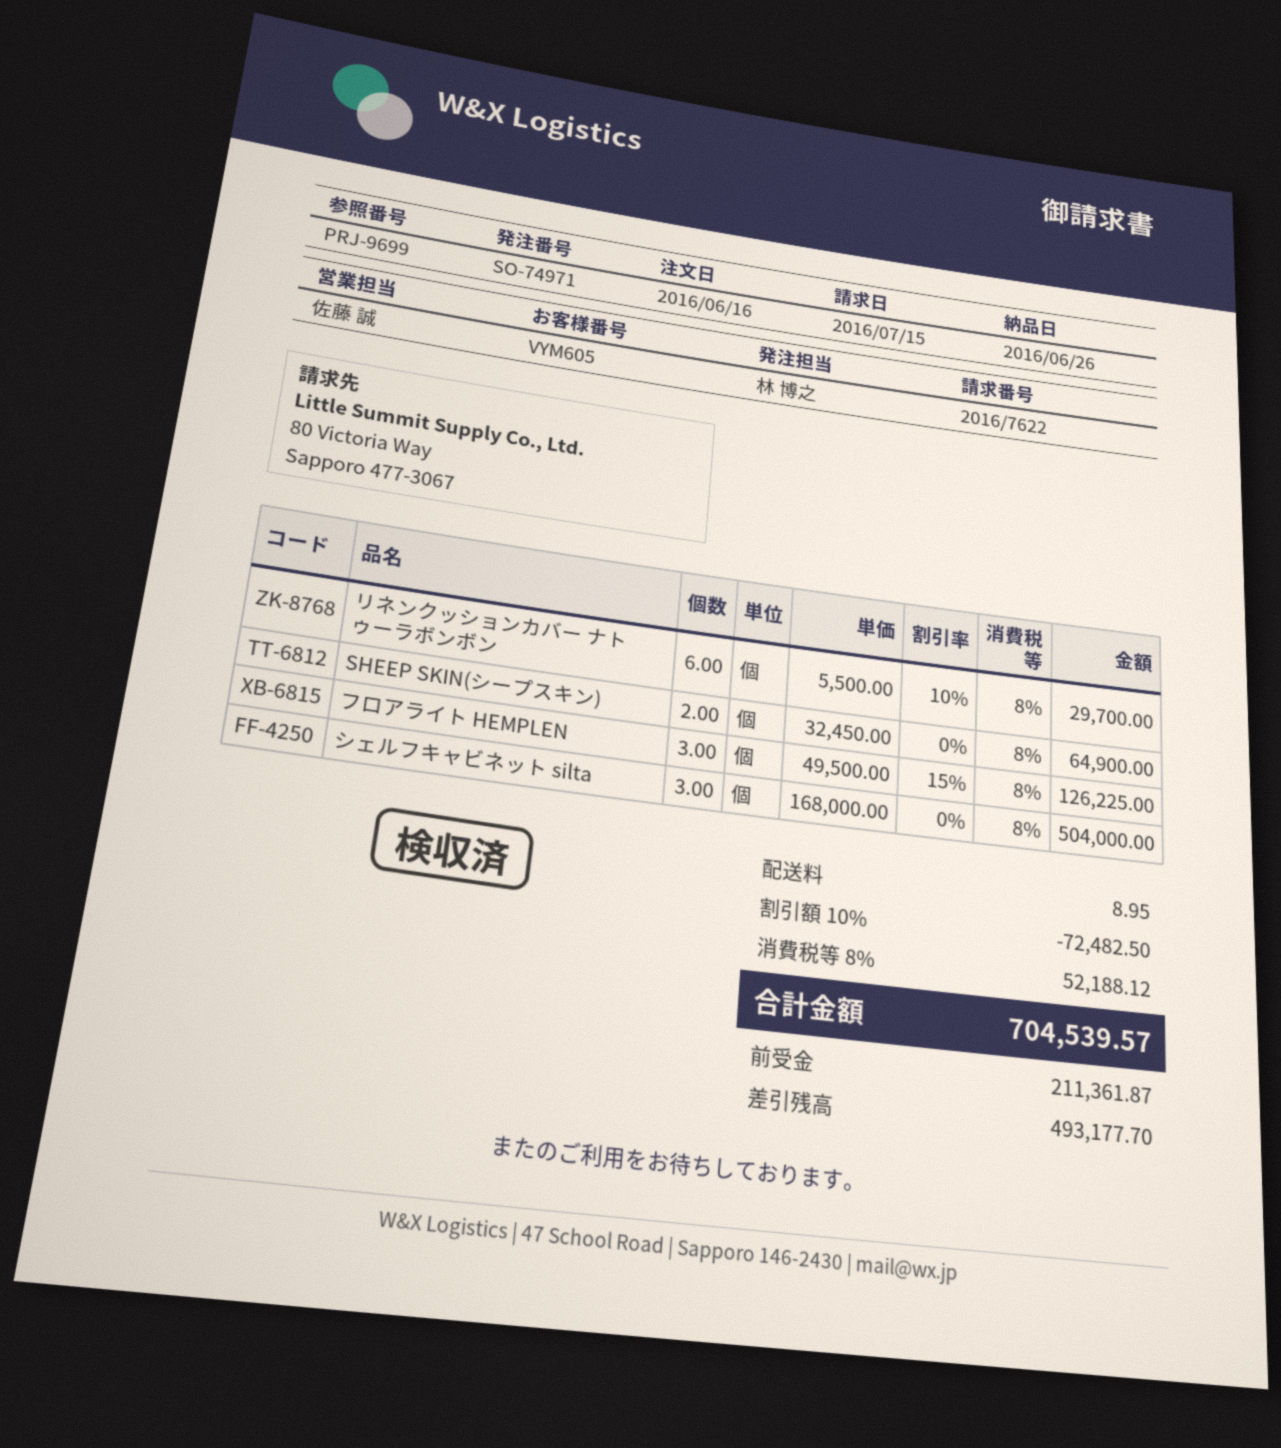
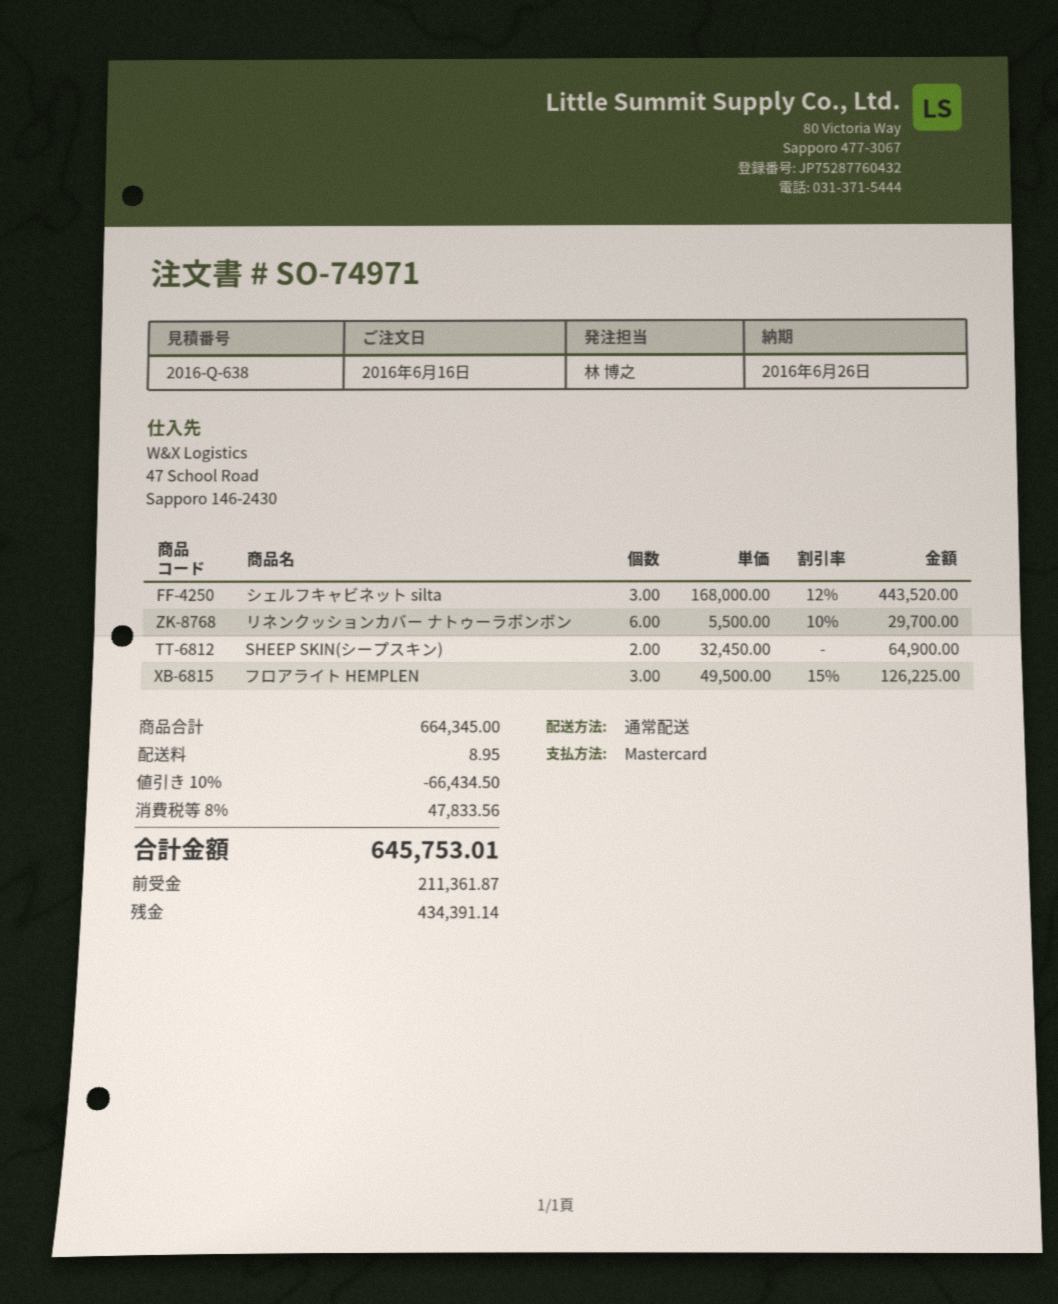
シェルフキャビネット silta: 3 x 168000.00 = 504000.00 -> 3 x 168000.00 - 12% = 443520.00
discount: 10% = 72482.50 -> 10% = 66434.50
tax: 8% = 52188.12 -> 8% = 47833.56
total: 704539.57 -> 645753.01
balance: 493177.70 -> 434391.14

